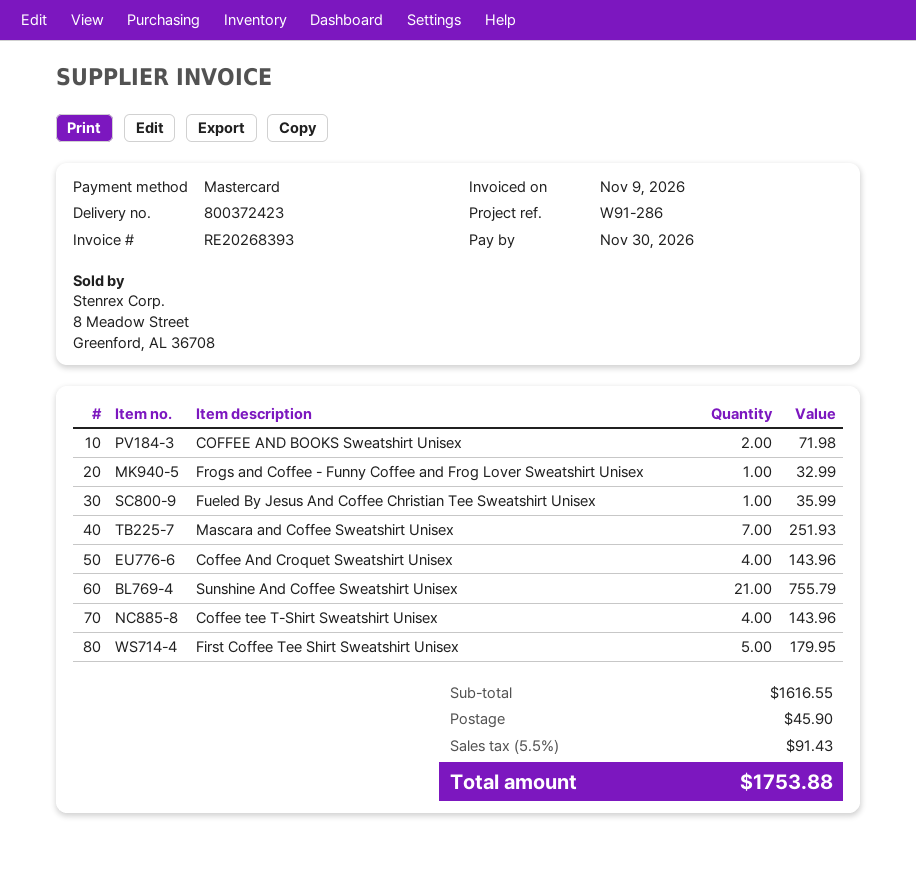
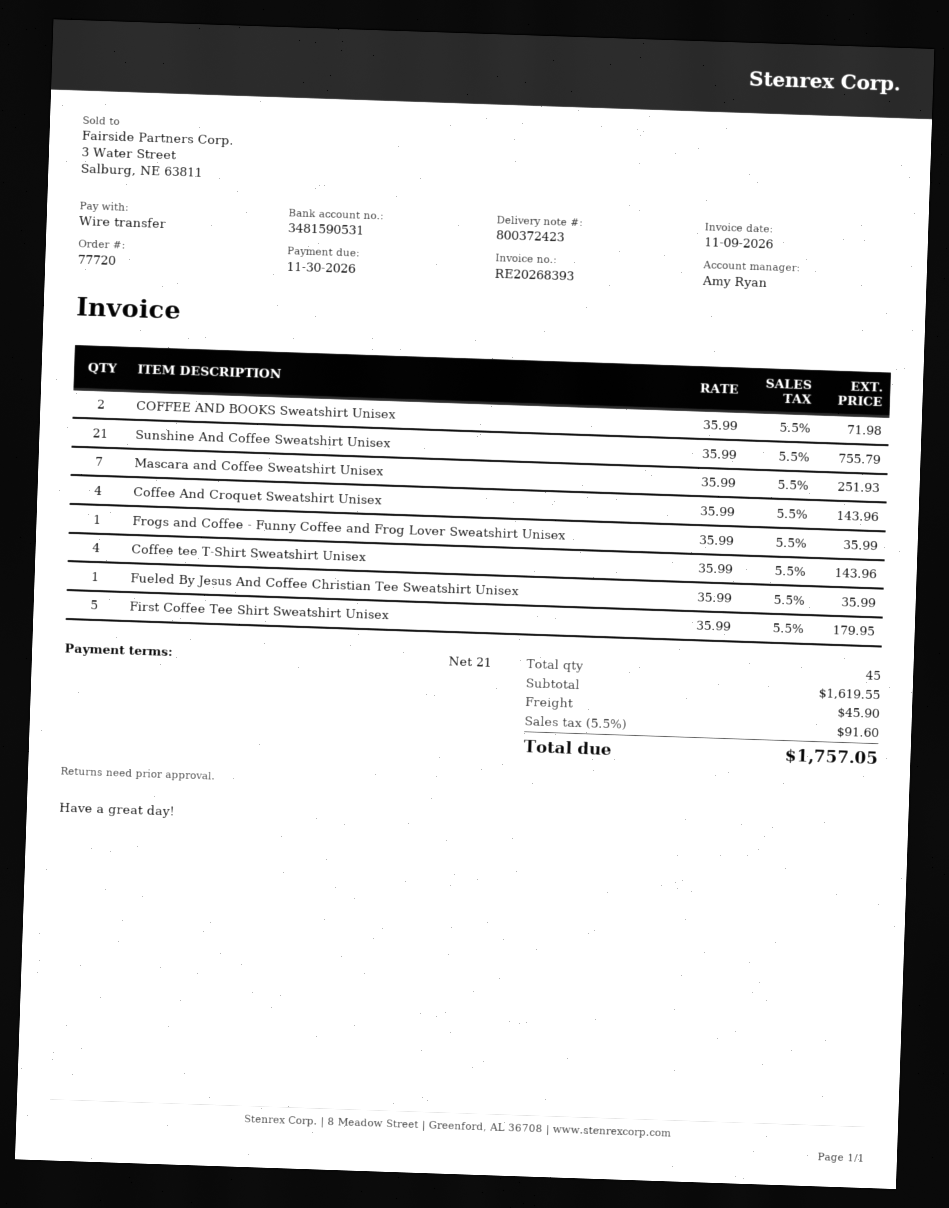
payment method: Mastercard -> bank transfer
Frogs and Coffee - Funny Coffee and Frog Lover Sweatshirt Unisex: 1 for 32.99 -> 1 for 35.99
subtotal: 1616.55 -> 1619.55
tax: 5.5% = 91.43 -> 5.5% = 91.60
total: 1753.88 -> 1757.05

